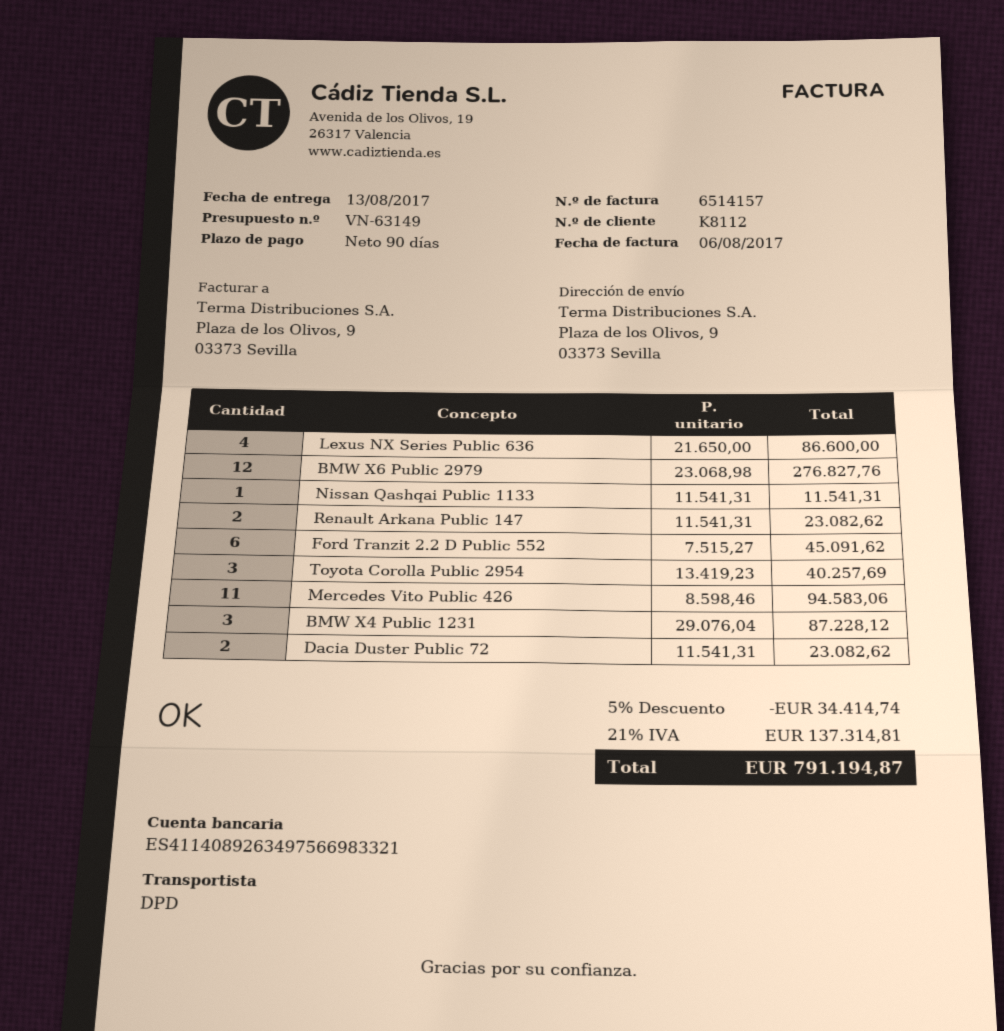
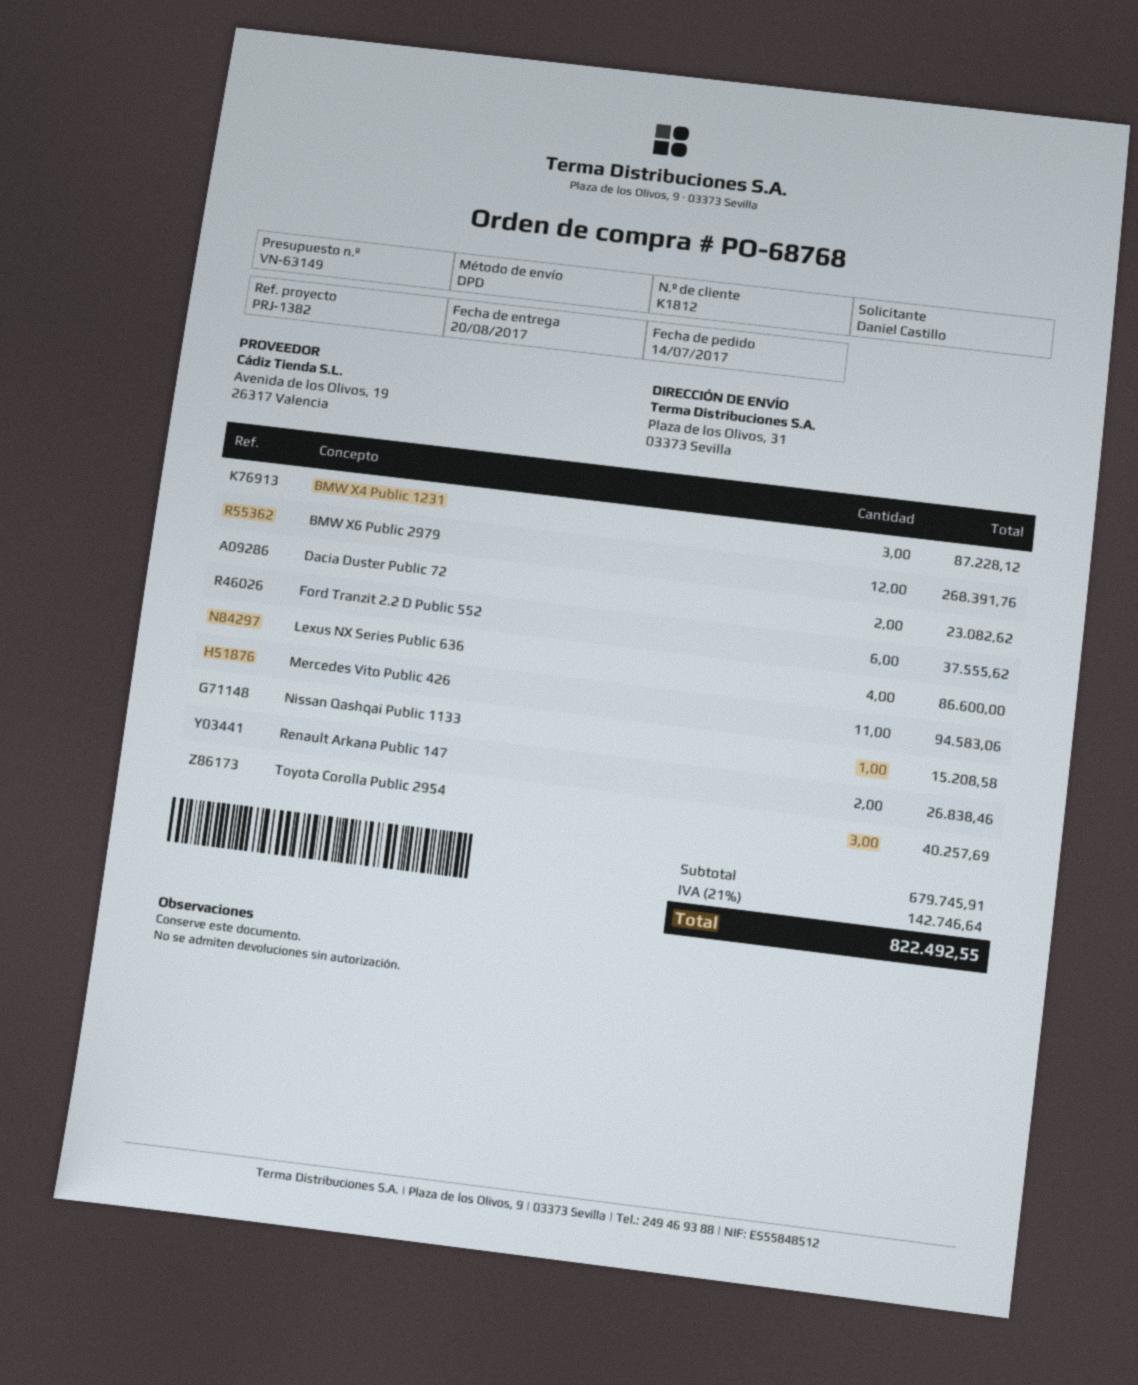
delivery date: 2017-08-13 -> 2017-08-20
customer number: K8112 -> K1812
ship to: Plaza de los Olivos, 9, 03373 Sevilla -> Plaza de los Olivos, 31, 03373 Sevilla
BMW X6 Public 2979: 12 for 276827.76 -> 12 for 268391.76
Nissan Qashqai Public 1133: 1 for 11541.31 -> 1 for 15208.58
Renault Arkana Public 147: 2 for 23082.62 -> 2 for 26838.46
Ford Tranzit 2.2 D Public 552: 6 for 45091.62 -> 6 for 37555.62
discount: 5% = 34414.74 -> none
tax: 21% = 137314.81 -> 21% = 142746.64
total: 791194.87 -> 822492.55

